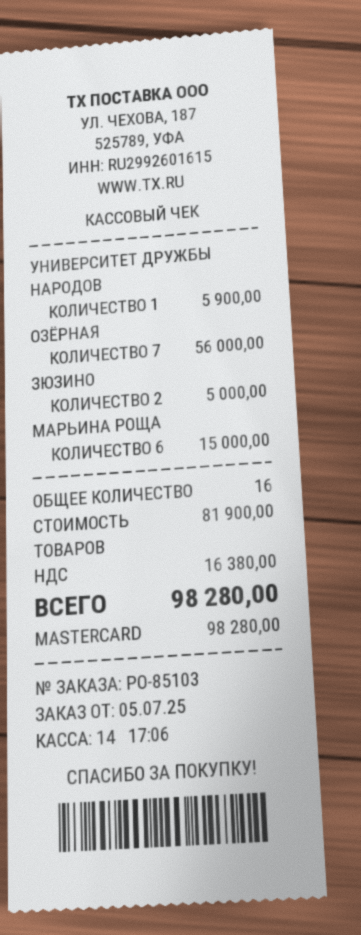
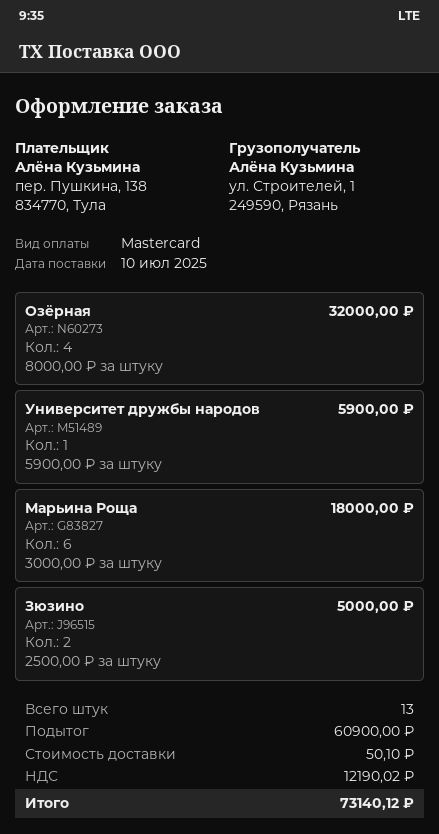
ОЗЁРНАЯ: 7 for 56000.00 -> 4 for 32000.00
МАРЬИНА РОЩА: 6 for 15000.00 -> 6 for 18000.00
total quantity: 16 -> 13
subtotal: 81900.00 -> 60900.00
shipping: none -> 50.10
tax: 16380.00 -> 12190.02
total: 98280.00 -> 73140.12

